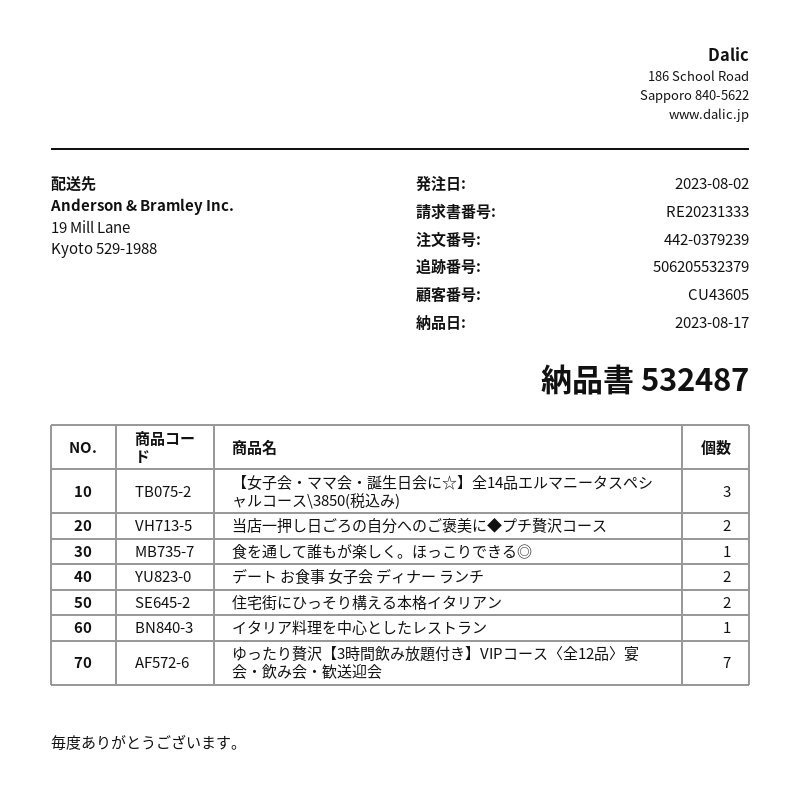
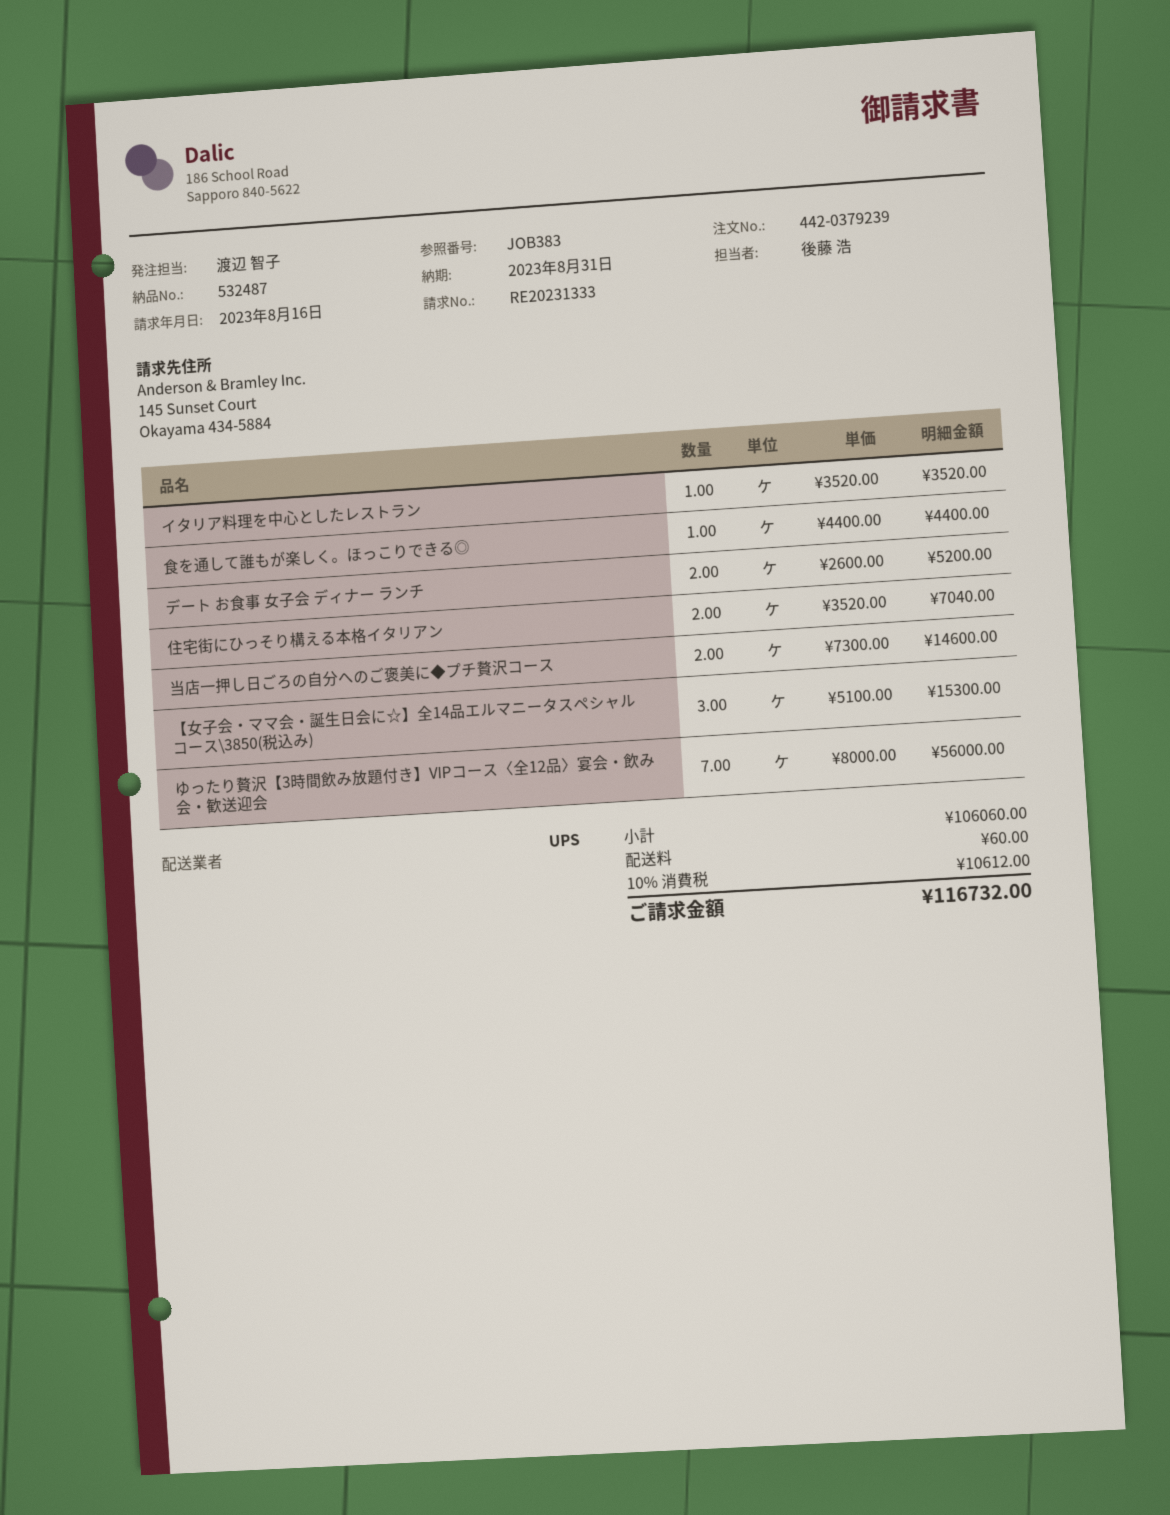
delivery date: 2023-08-17 -> 2023-08-31

